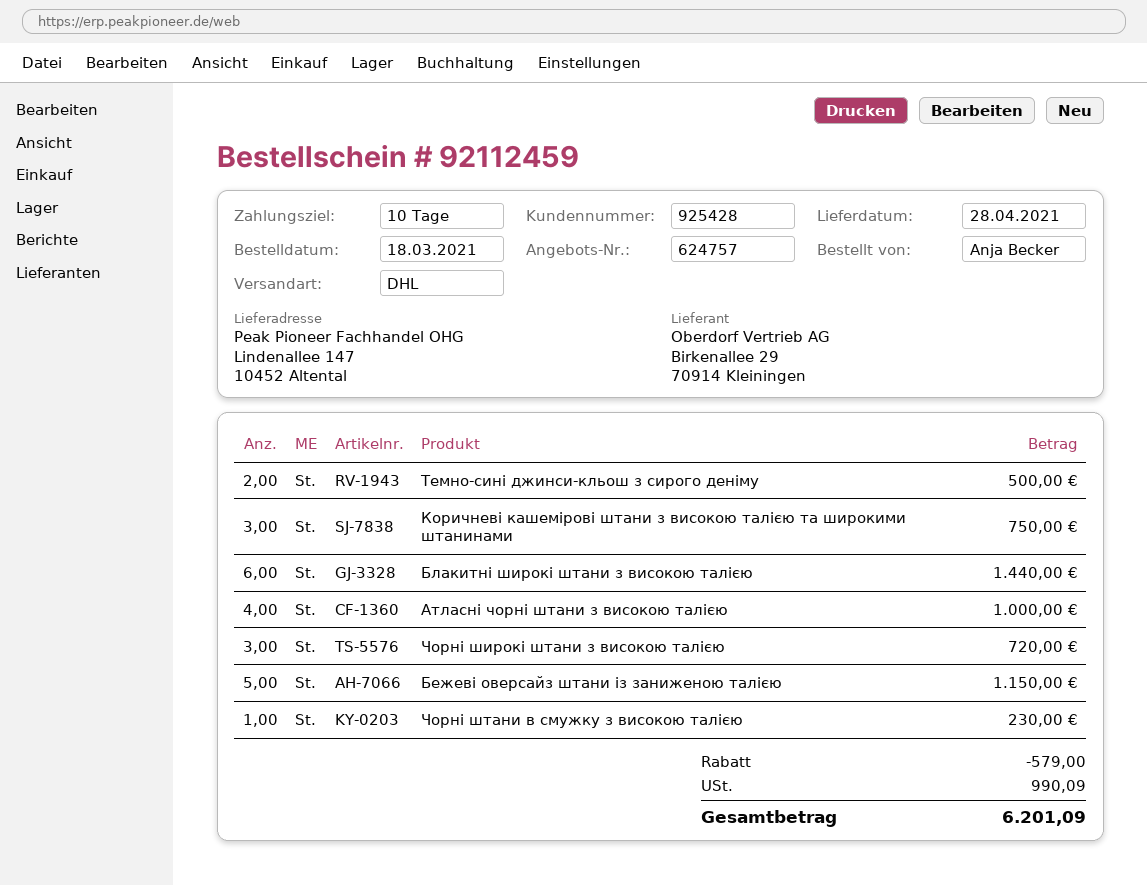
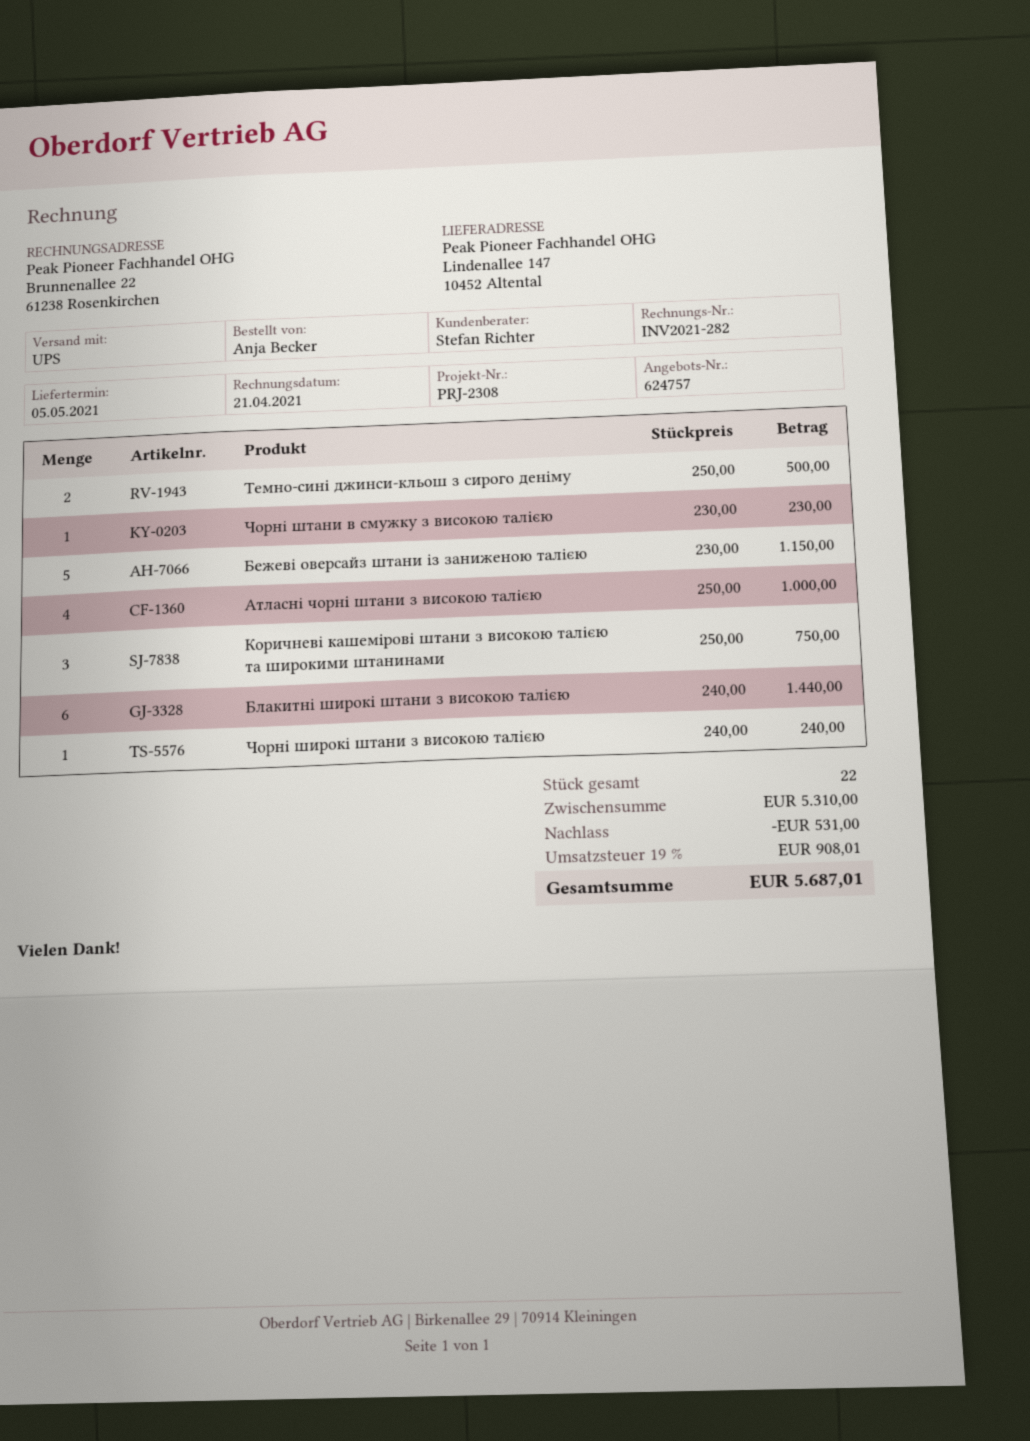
delivery date: 2021-04-28 -> 2021-05-05
shipping method: DHL -> UPS
Чорні широкі штани з високою талією: 3 for 720.00 -> 1 for 240.00
discount: 579.00 -> 531.00
tax: 990.09 -> 908.01
total: 6201.09 -> 5687.01

